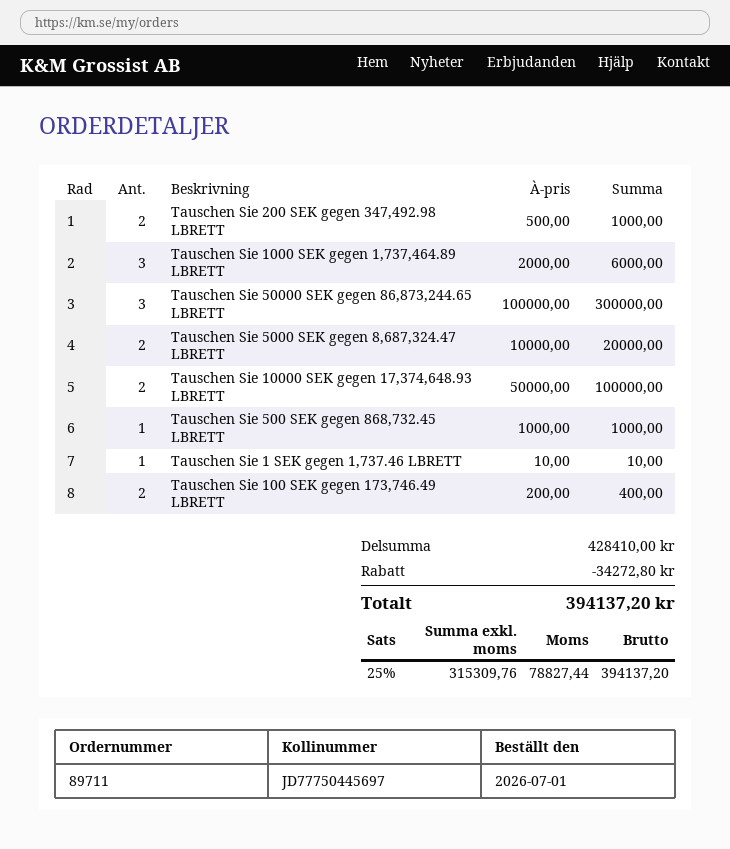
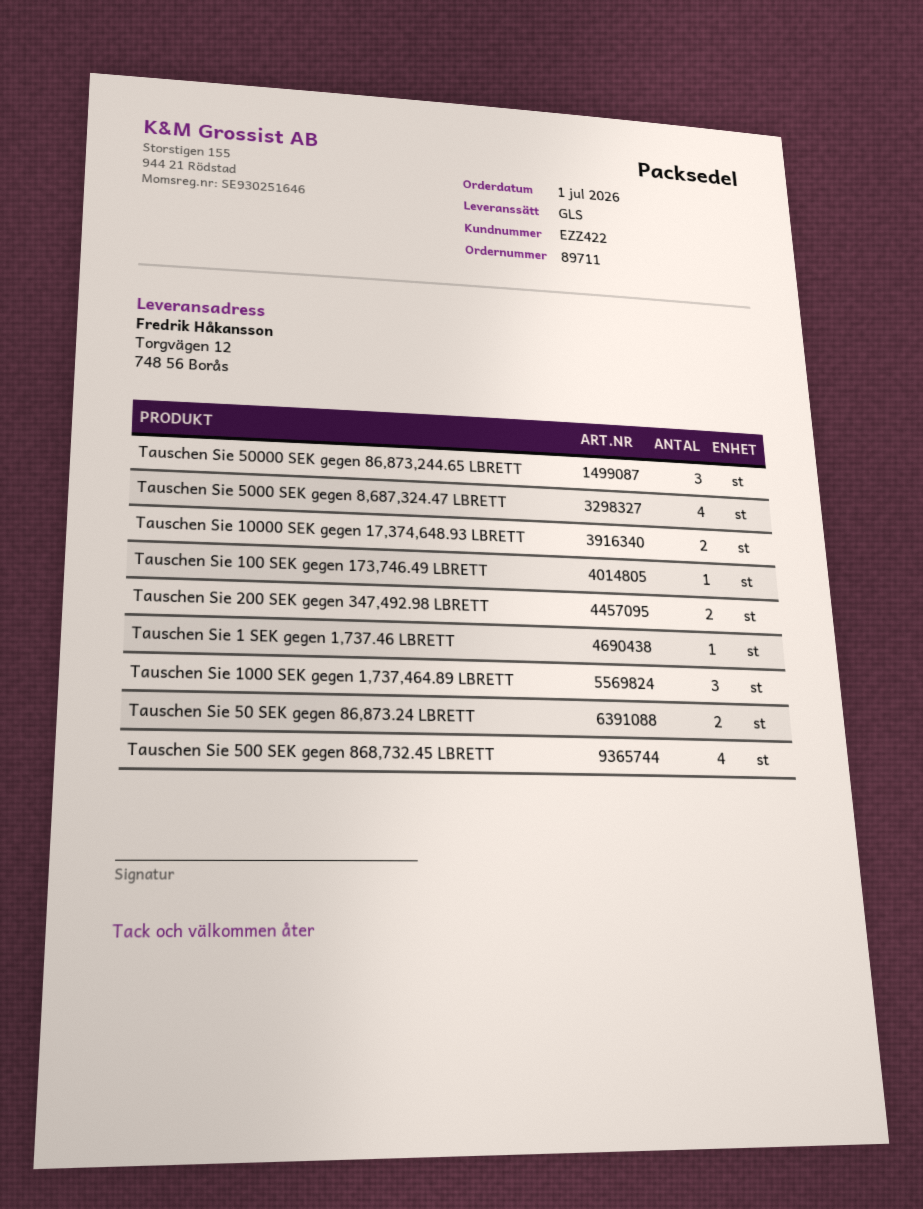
Tauschen Sie 5000 SEK gegen 8,687,324.47 LBRETT: 2 -> 4
Tauschen Sie 500 SEK gegen 868,732.45 LBRETT: 1 -> 4
Tauschen Sie 100 SEK gegen 173,746.49 LBRETT: 2 -> 1
Tauschen Sie 50 SEK gegen 86,873.24 LBRETT: none -> 2

